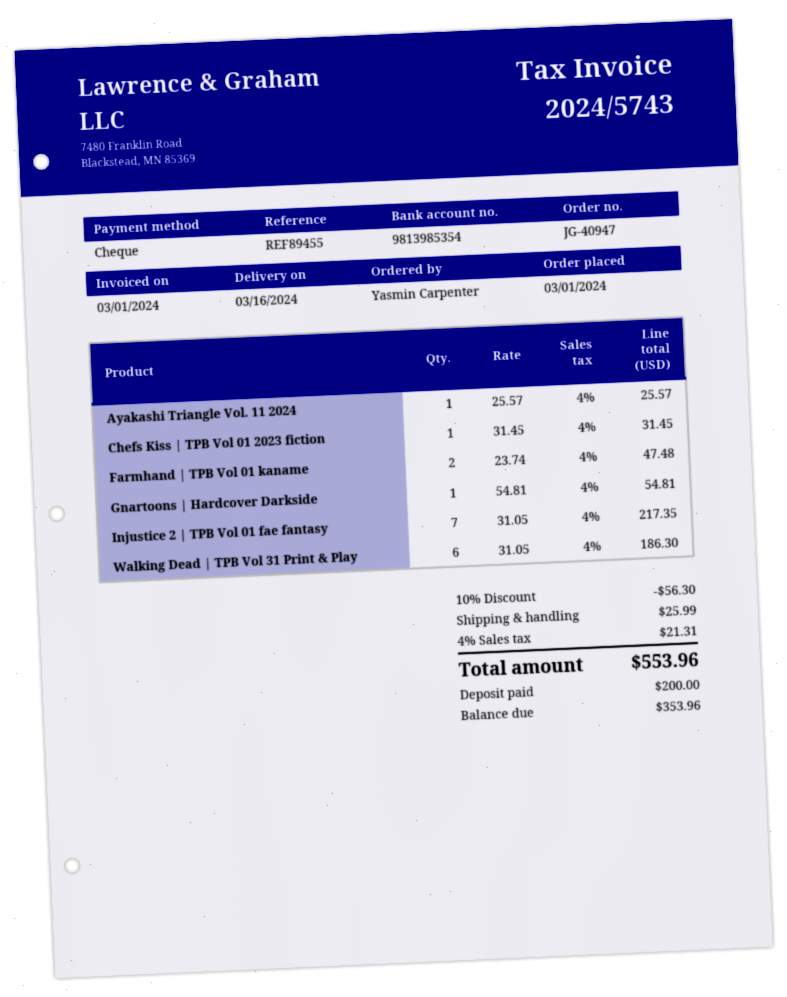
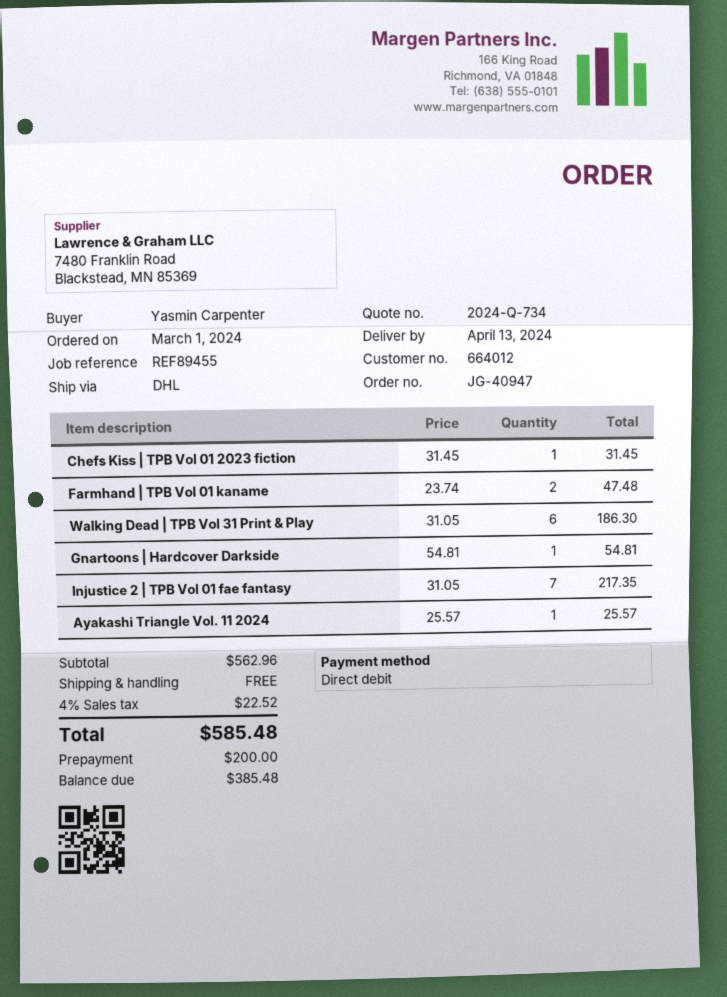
delivery date: 2024-03-16 -> 2024-04-13
payment method: cheque -> direct debit
discount: 10% = 56.30 -> none
shipping: 25.99 -> 0.00
tax: 4% = 21.31 -> 4% = 22.52
total: 553.96 -> 585.48
balance: 353.96 -> 385.48

